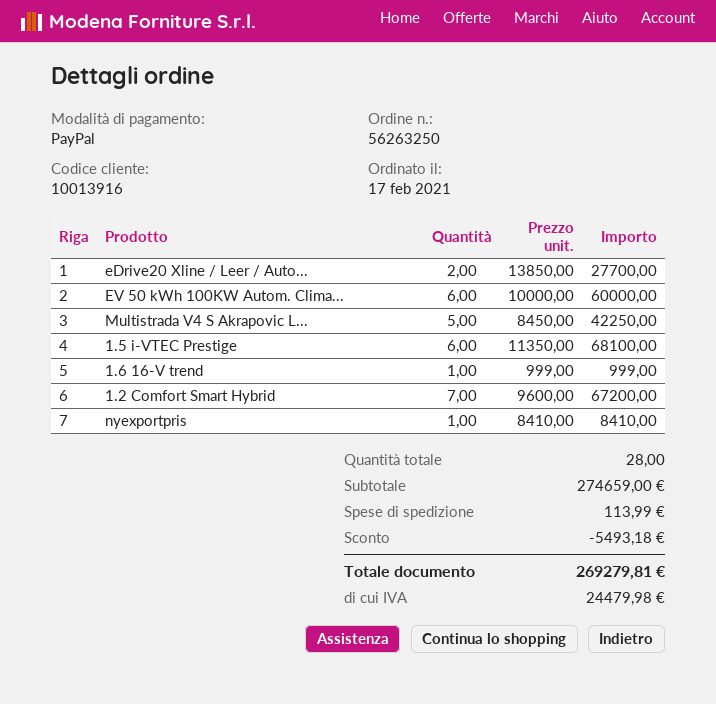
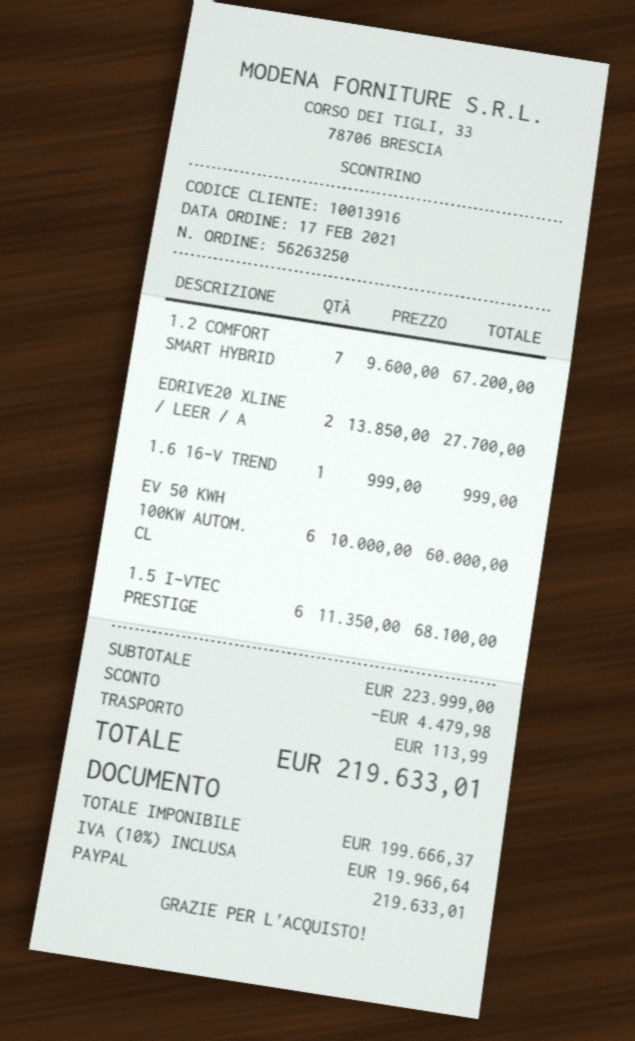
Multistrada V4 S Akrapovic L...: 5 x 8450.00 = 42250.00 -> none
nyexportpris: 1 x 8410.00 = 8410.00 -> none
subtotal: 274659.00 -> 223999.00
discount: 5493.18 -> 4479.98
tax: 24479.98 -> 19966.64
total: 269279.81 -> 219633.01

